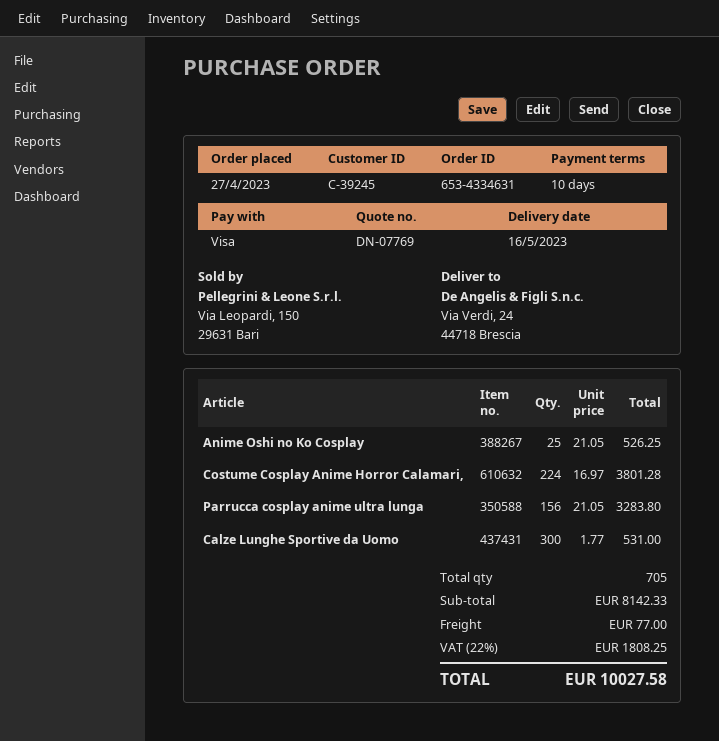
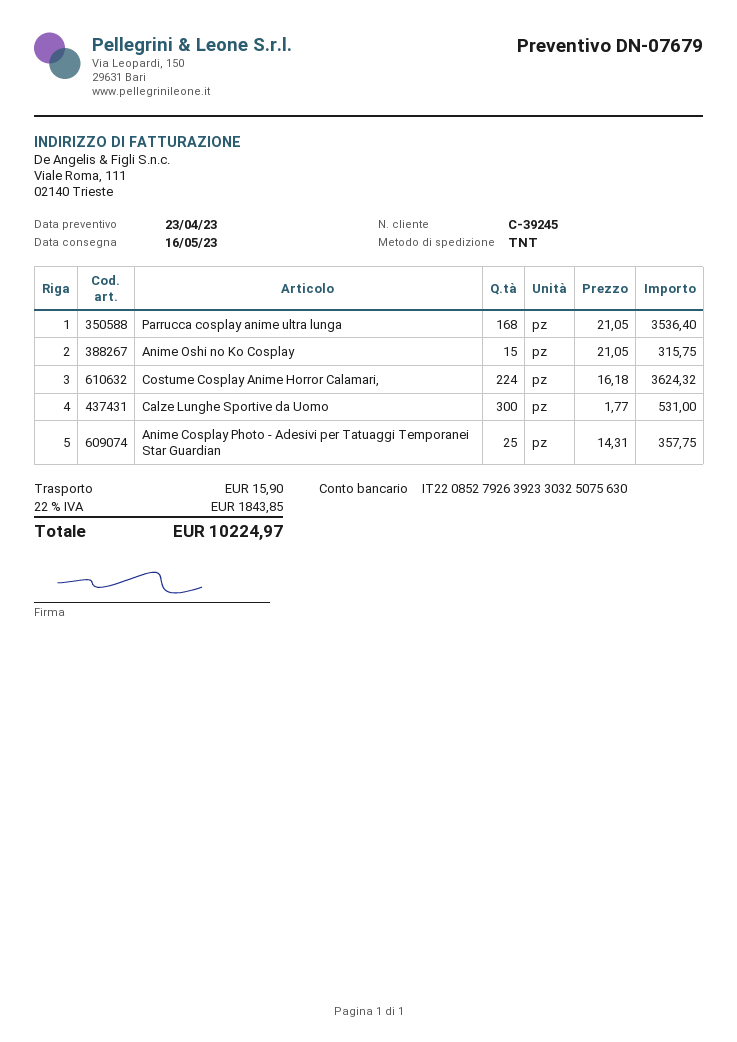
quote number: DN-07769 -> DN-07679
Anime Oshi no Ko Cosplay: 25 x 21.05 = 526.25 -> 15 x 21.05 = 315.75
Costume Cosplay Anime Horror Calamari,: 224 x 16.97 = 3801.28 -> 224 x 16.18 = 3624.32
Parrucca cosplay anime ultra lunga: 156 x 21.05 = 3283.80 -> 168 x 21.05 = 3536.40
Anime Cosplay Photo - Adesivi per Tatuaggi Temporanei Star Guardian: none -> 25 x 14.31 = 357.75
shipping: 77.00 -> 15.90
tax: 22% = 1808.25 -> 22% = 1843.85
total: 10027.58 -> 10224.97

